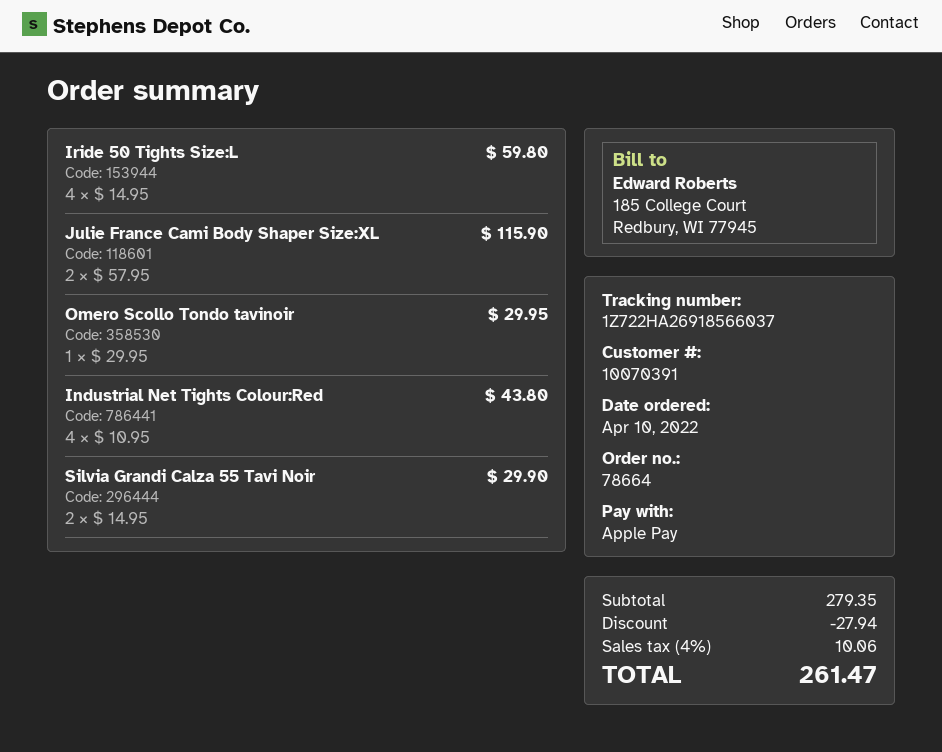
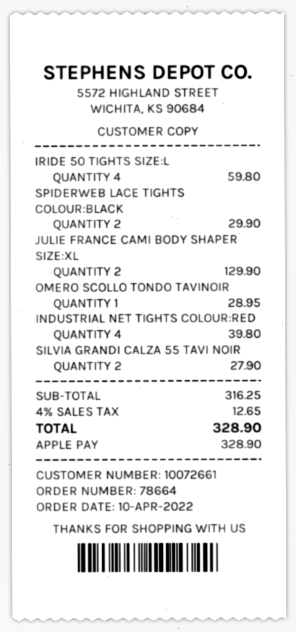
customer number: 10070391 -> 10072661
Julie France Cami Body Shaper Size:XL: 2 for 115.90 -> 2 for 129.90
Omero Scollo Tondo tavinoir: 1 for 29.95 -> 1 for 28.95
Industrial Net Tights Colour:Red: 4 for 43.80 -> 4 for 39.80
Silvia Grandi Calza 55 Tavi Noir: 2 for 29.90 -> 2 for 27.90
SPIDERWEB LACE TIGHTS COLOUR:BLACK: none -> 2 for 29.90
subtotal: 279.35 -> 316.25
discount: 27.94 -> none
tax: 4% = 10.06 -> 4% = 12.65
total: 261.47 -> 328.90

